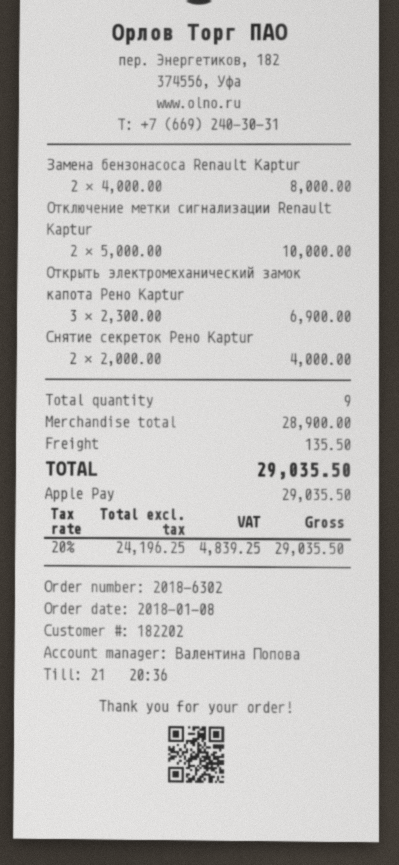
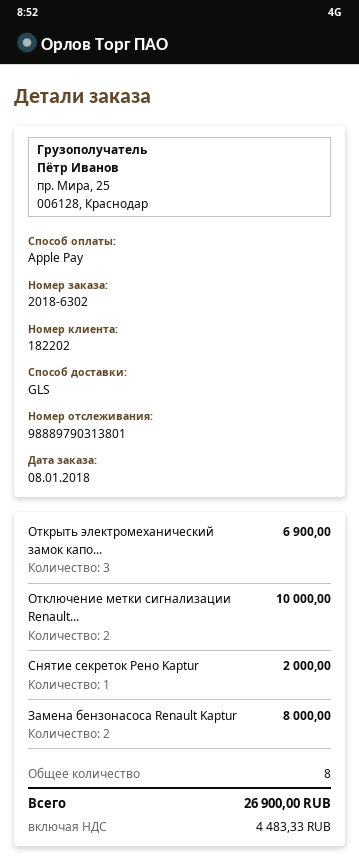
Снятие секреток Рено Kaptur: 2 for 4000.00 -> 1 for 2000.00
total quantity: 9 -> 8
shipping: 135.50 -> none
tax: 4839.25 -> 4483.33
total: 29035.50 -> 26900.00

